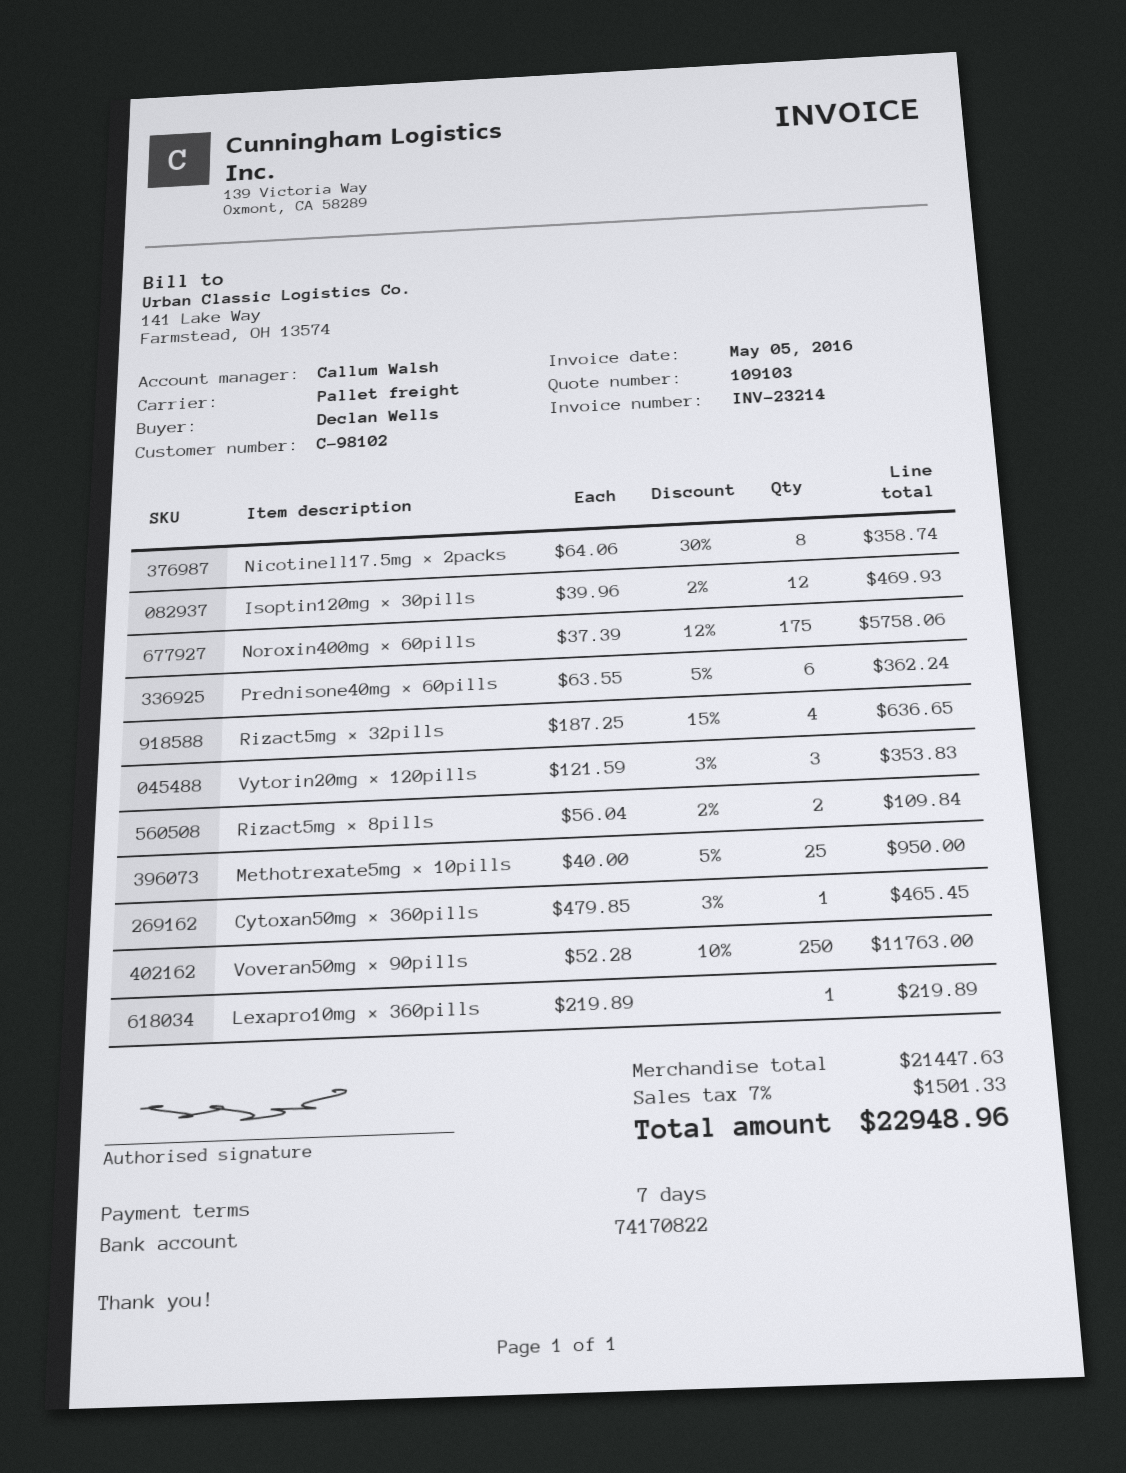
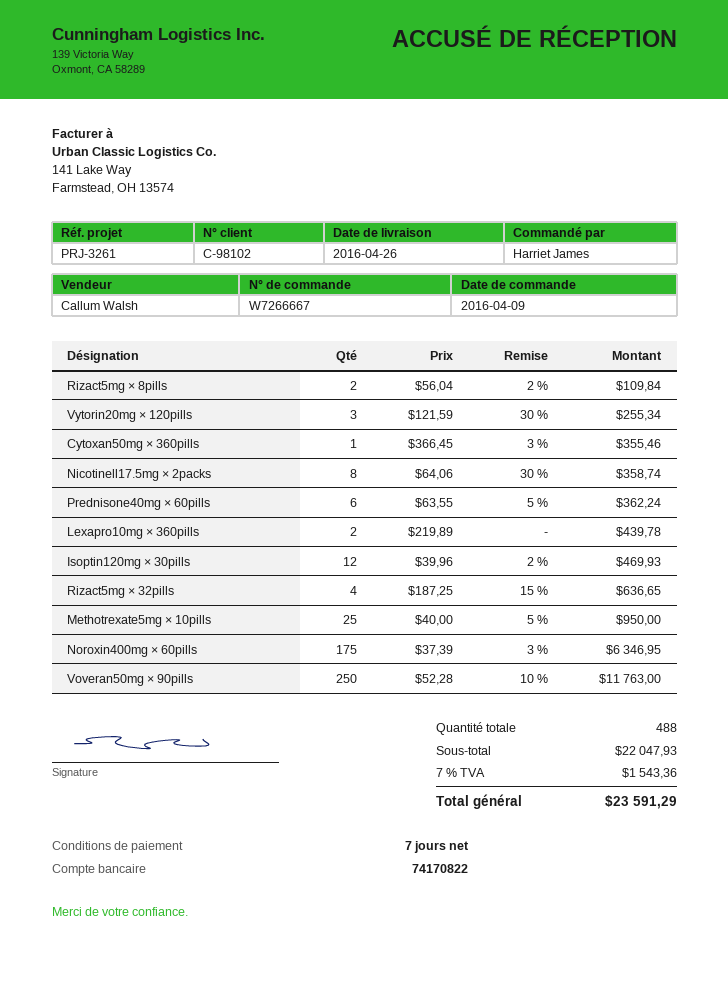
ordered by: Declan Wells -> Harriet James
Noroxin400mg × 60pills: 175 x 37.39 - 12% = 5758.06 -> 175 x 37.39 - 3% = 6346.95
Vytorin20mg × 120pills: 3 x 121.59 - 3% = 353.83 -> 3 x 121.59 - 30% = 255.34
Cytoxan50mg × 360pills: 1 x 479.85 - 3% = 465.45 -> 1 x 366.45 - 3% = 355.46
Lexapro10mg × 360pills: 1 x 219.89 = 219.89 -> 2 x 219.89 = 439.78
subtotal: 21447.63 -> 22047.93
tax: 7% = 1501.33 -> 7% = 1543.36
total: 22948.96 -> 23591.29

